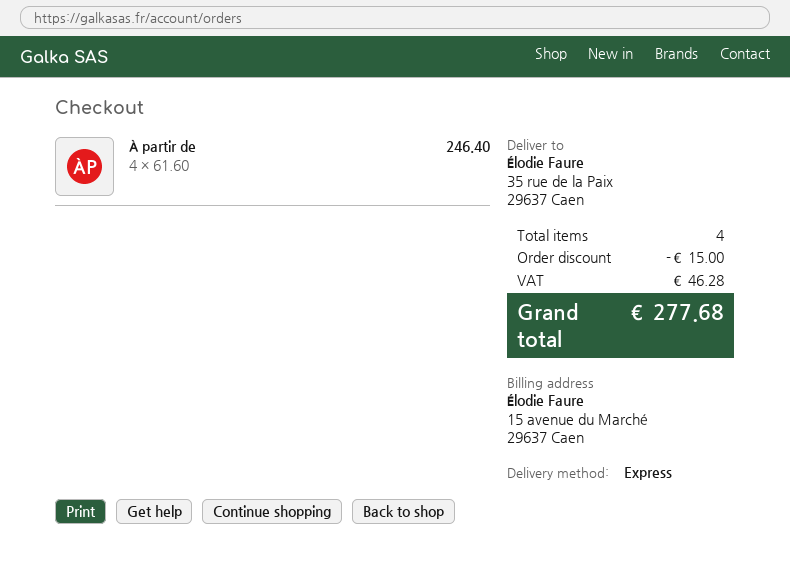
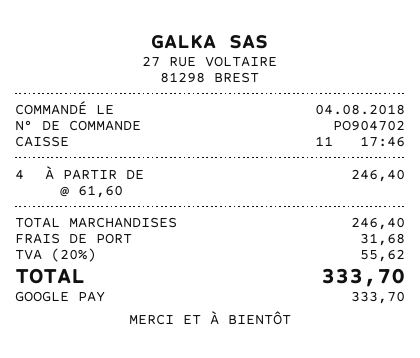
discount: 15.00 -> none
shipping: none -> 31.68
tax: 46.28 -> 55.62
total: 277.68 -> 333.70

